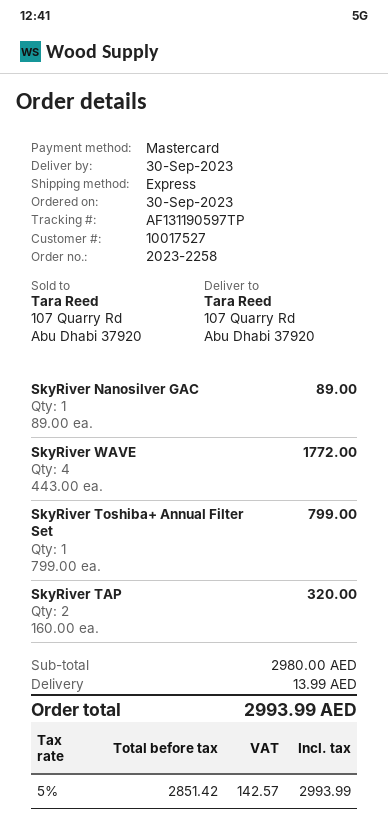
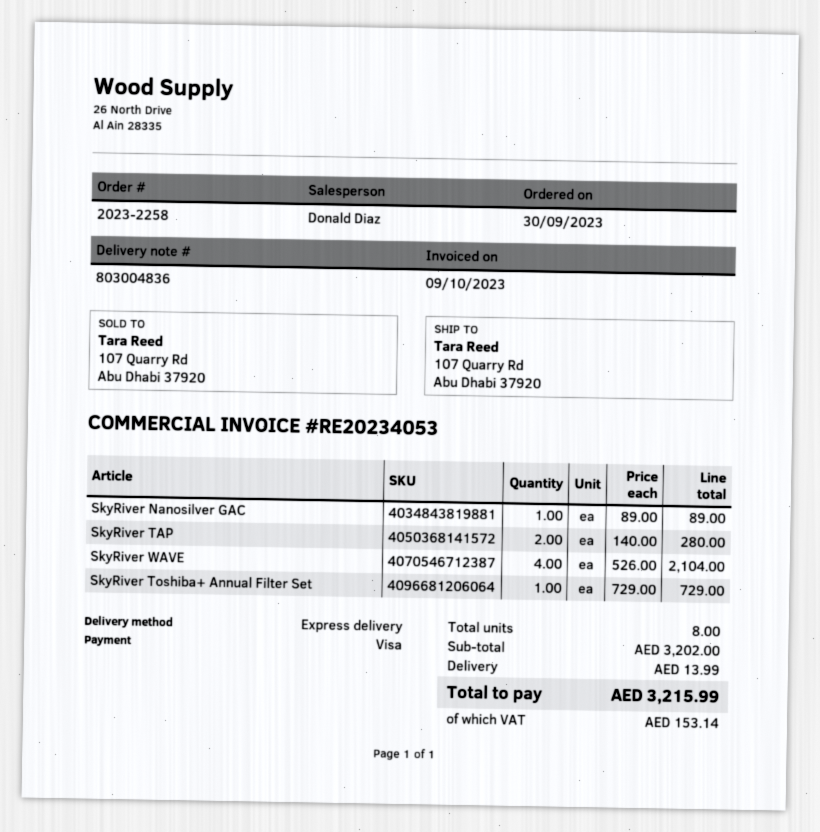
payment method: Mastercard -> Visa
SkyRiver WAVE: 4 x 443.00 = 1772.00 -> 4 x 526.00 = 2104.00
SkyRiver Toshiba+ Annual Filter Set: 1 x 799.00 = 799.00 -> 1 x 729.00 = 729.00
SkyRiver TAP: 2 x 160.00 = 320.00 -> 2 x 140.00 = 280.00
subtotal: 2980.00 -> 3202.00
tax: 142.57 -> 153.14
total: 2993.99 -> 3215.99

